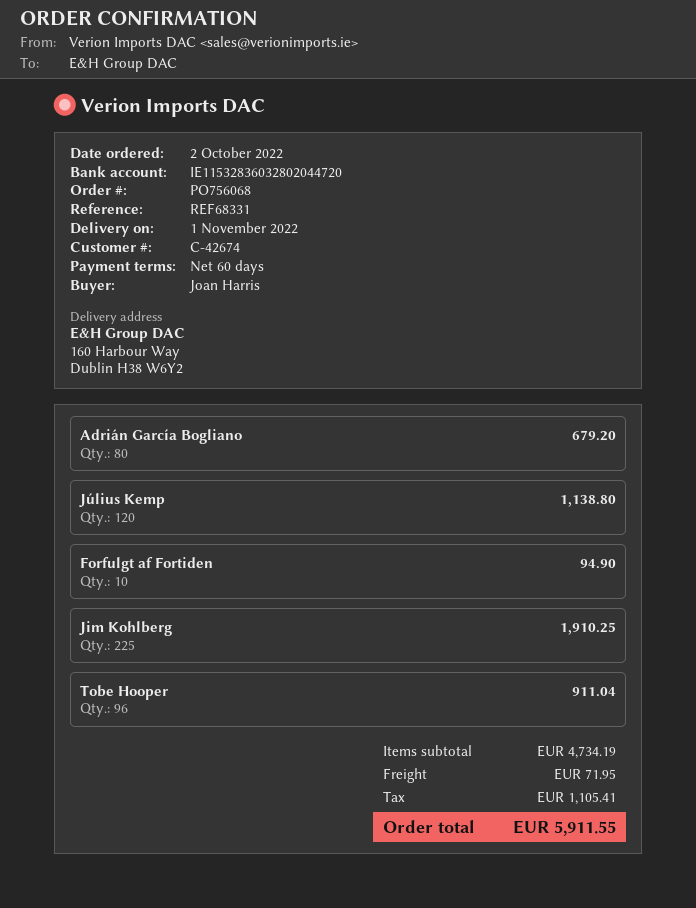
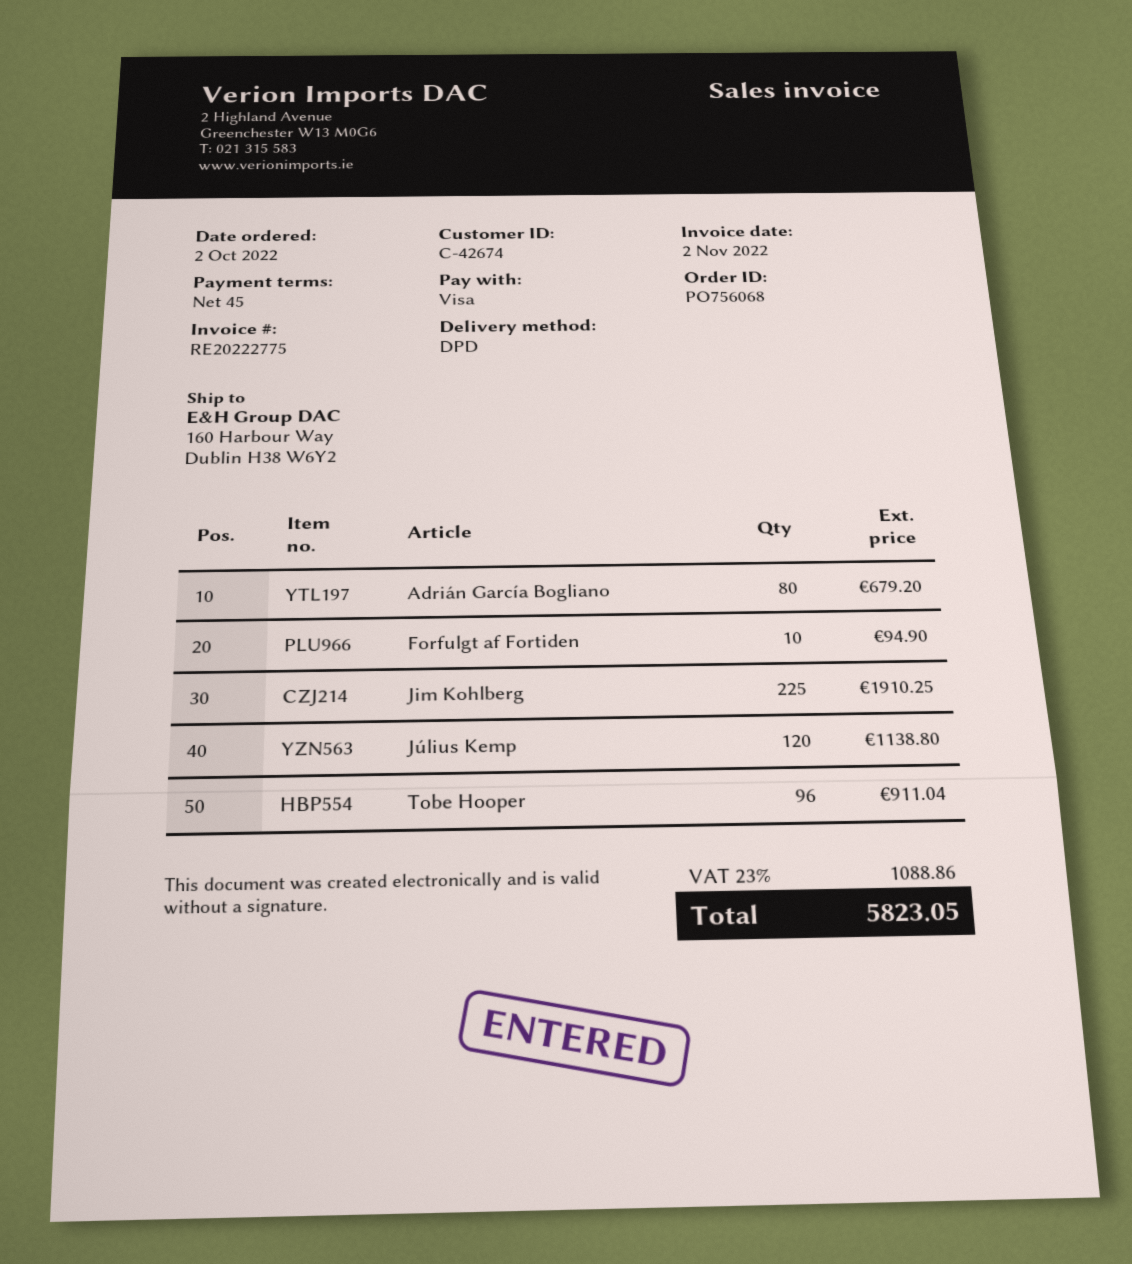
payment terms: 60 days -> 45 days
shipping: 71.95 -> none
tax: 1105.41 -> 1088.86
total: 5911.55 -> 5823.05

